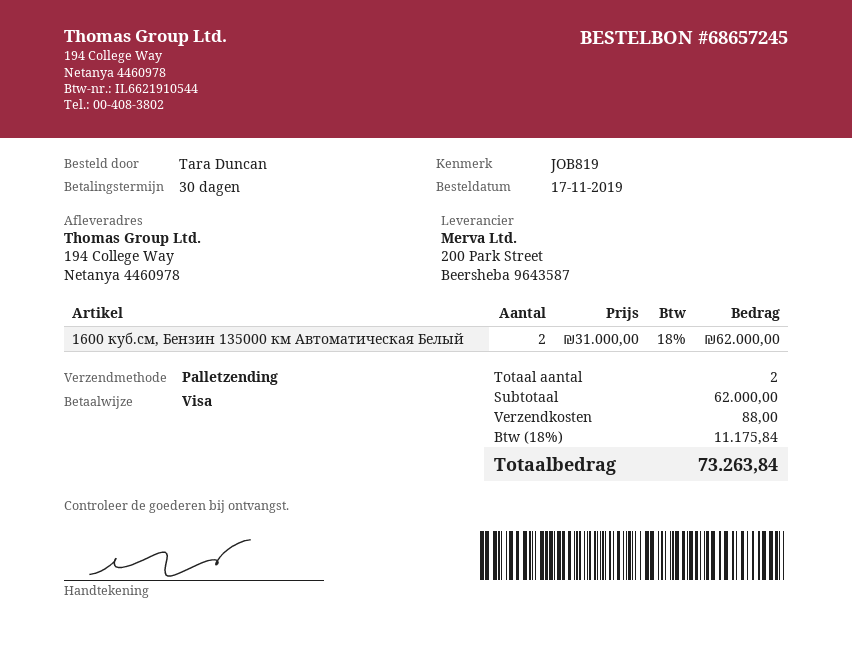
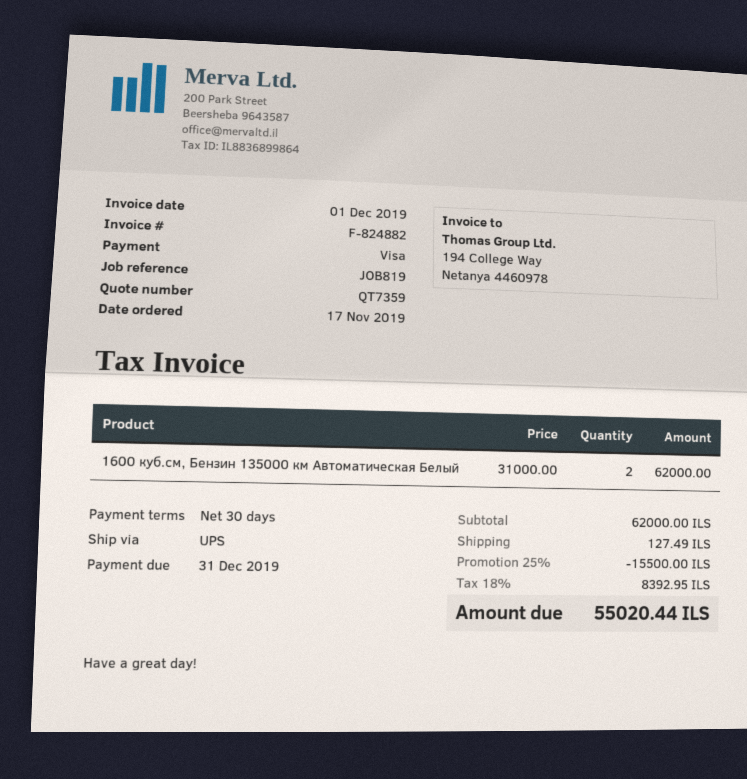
shipping method: pallet freight -> UPS
discount: none -> 25% = 15500.00
shipping: 88.00 -> 127.49
tax: 18% = 11175.84 -> 18% = 8392.95
total: 73263.84 -> 55020.44

